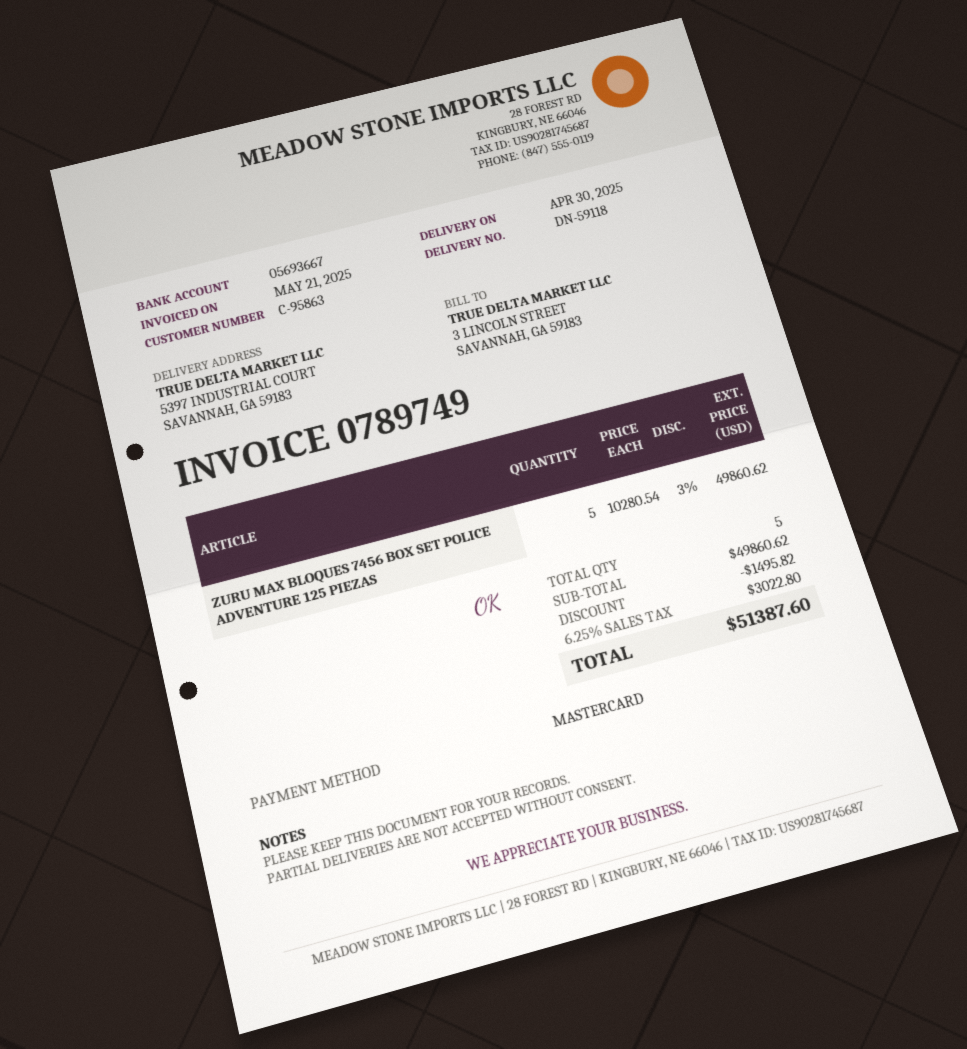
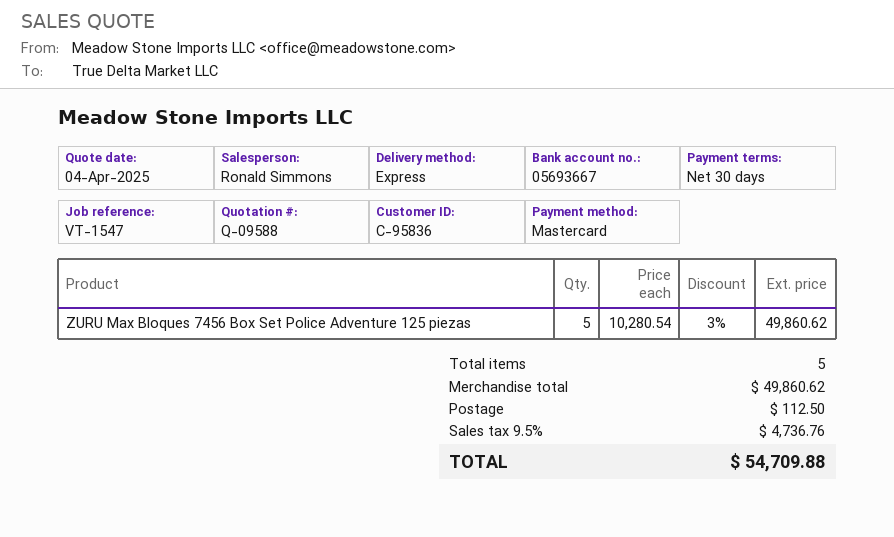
customer number: C-95863 -> C-95836
discount: 1495.82 -> none
shipping: none -> 112.50
tax: 6.25% = 3022.80 -> 9.5% = 4736.76
total: 51387.60 -> 54709.88

